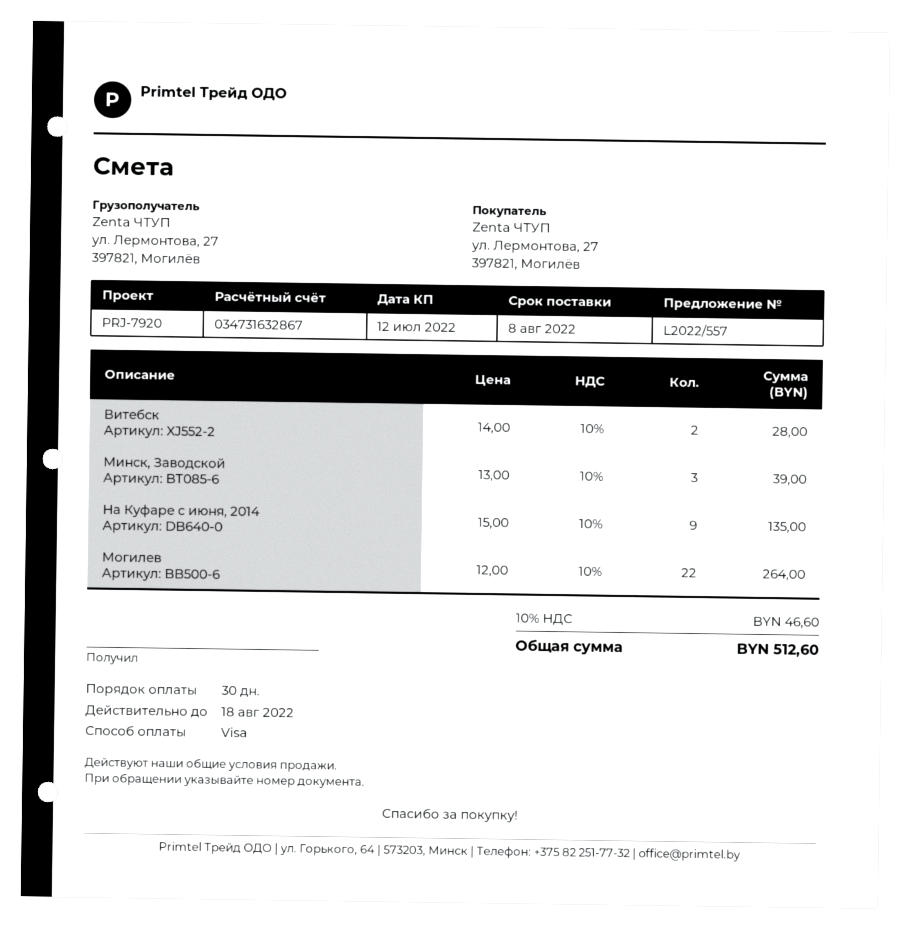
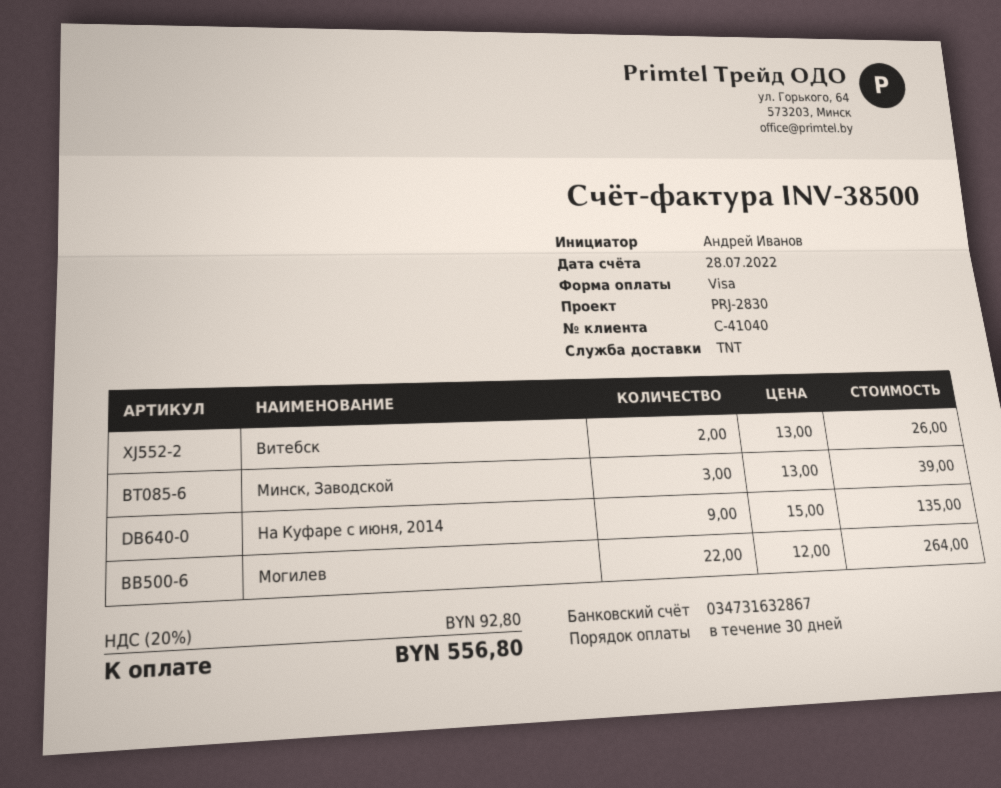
reference: PRJ-7920 -> PRJ-2830
Витебск: 2 x 14.00 = 28.00 -> 2 x 13.00 = 26.00
tax: 10% = 46.60 -> 20% = 92.80
total: 512.60 -> 556.80

